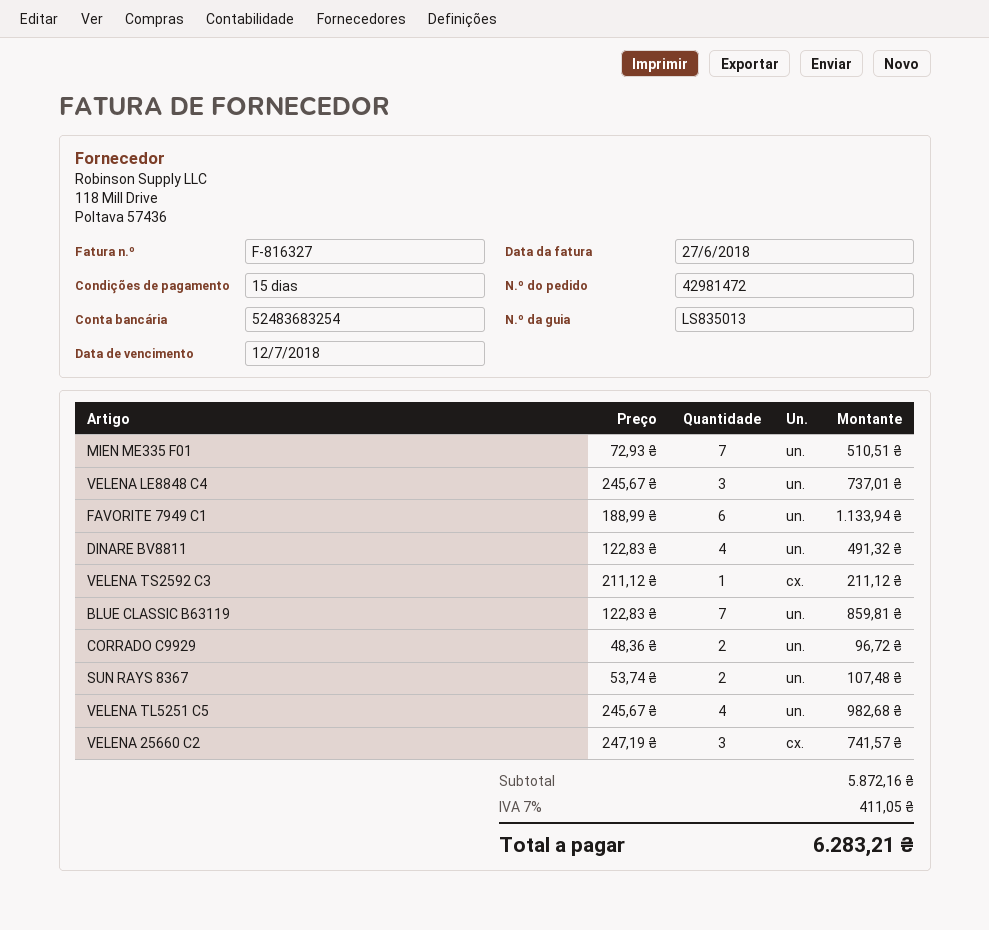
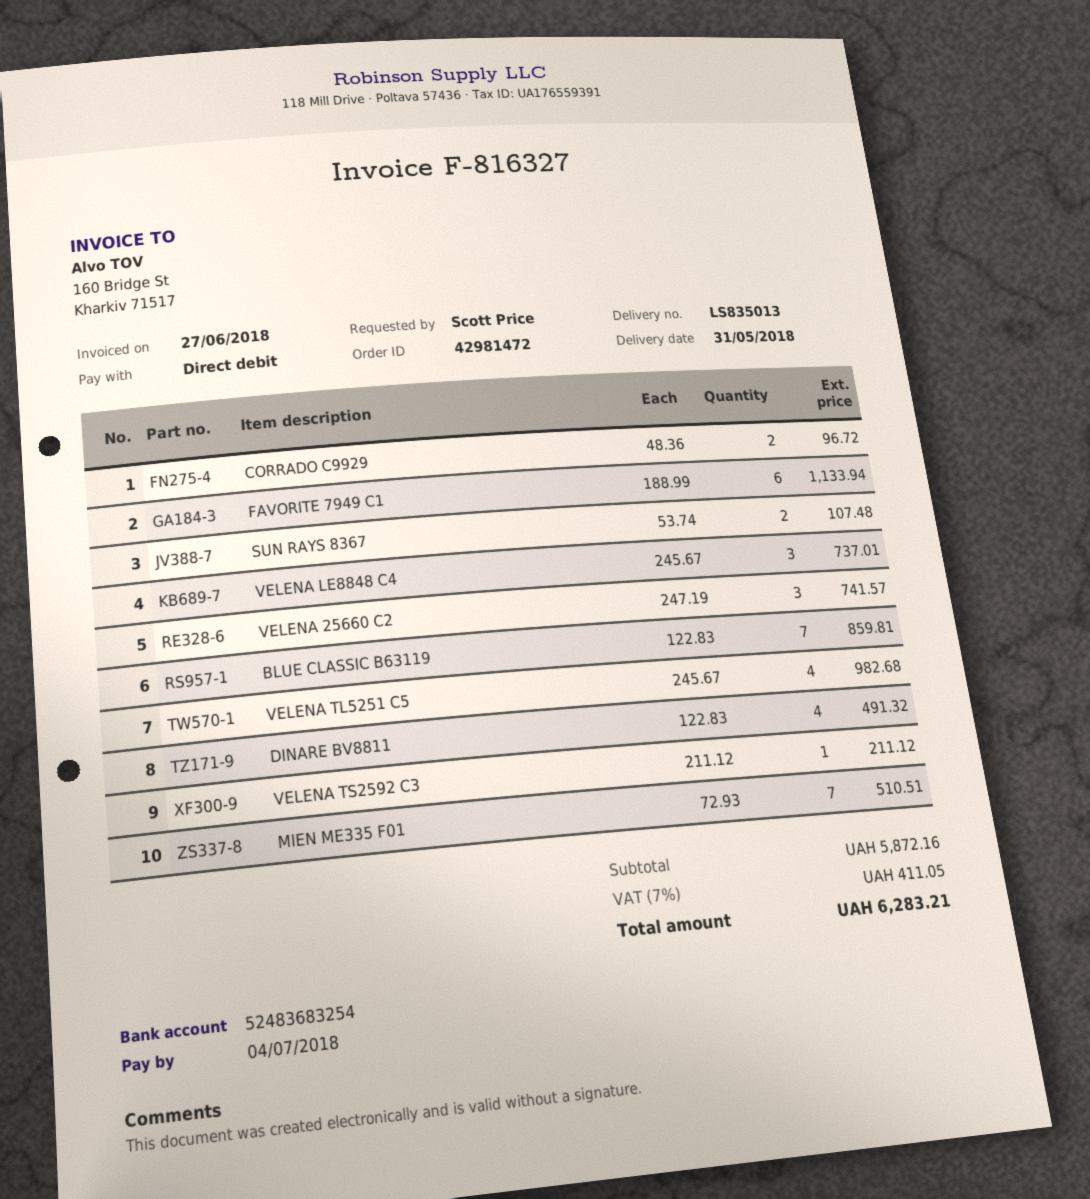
due date: 2018-07-12 -> 2018-07-04

